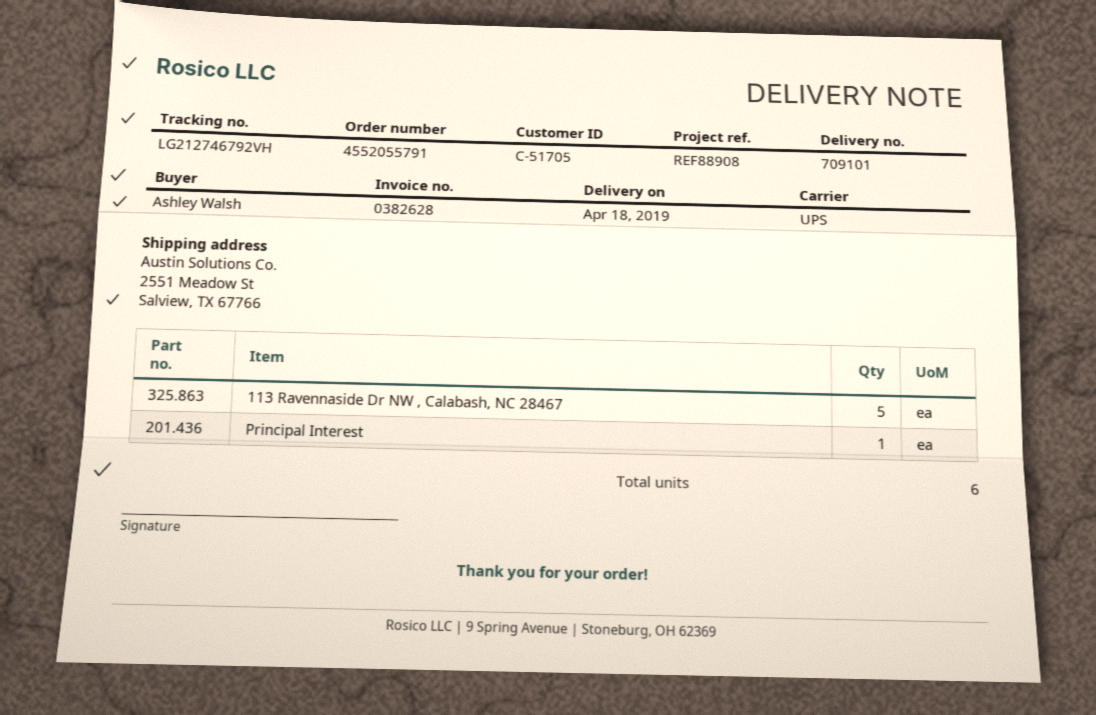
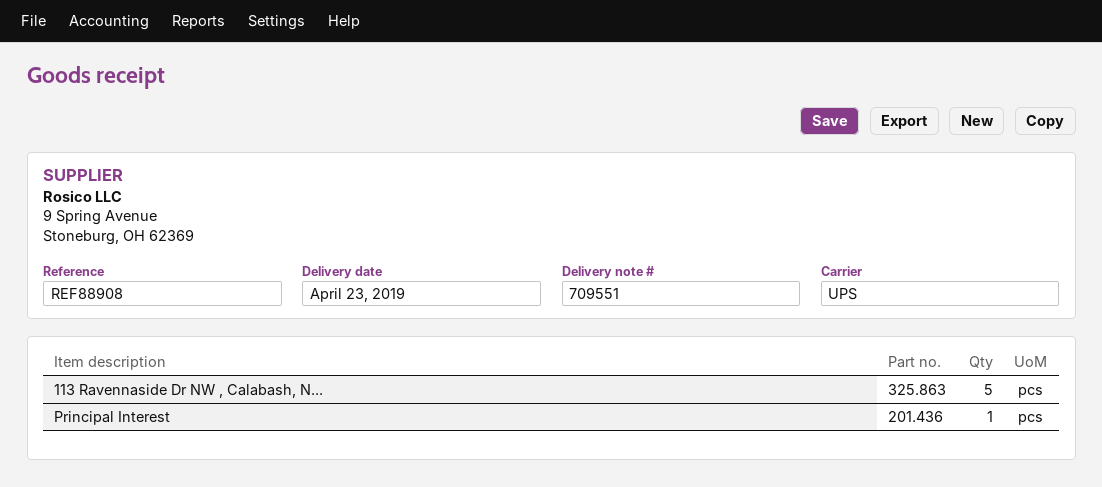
delivery note number: 709101 -> 709551
delivery date: 2019-04-18 -> 2019-04-23

